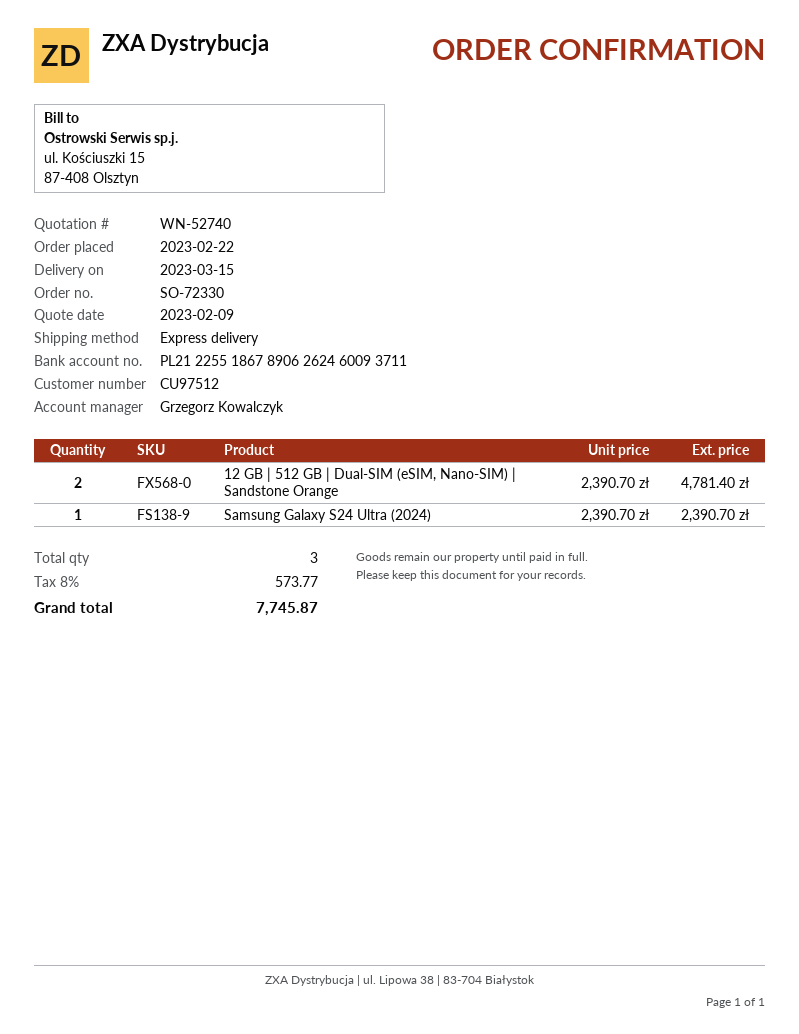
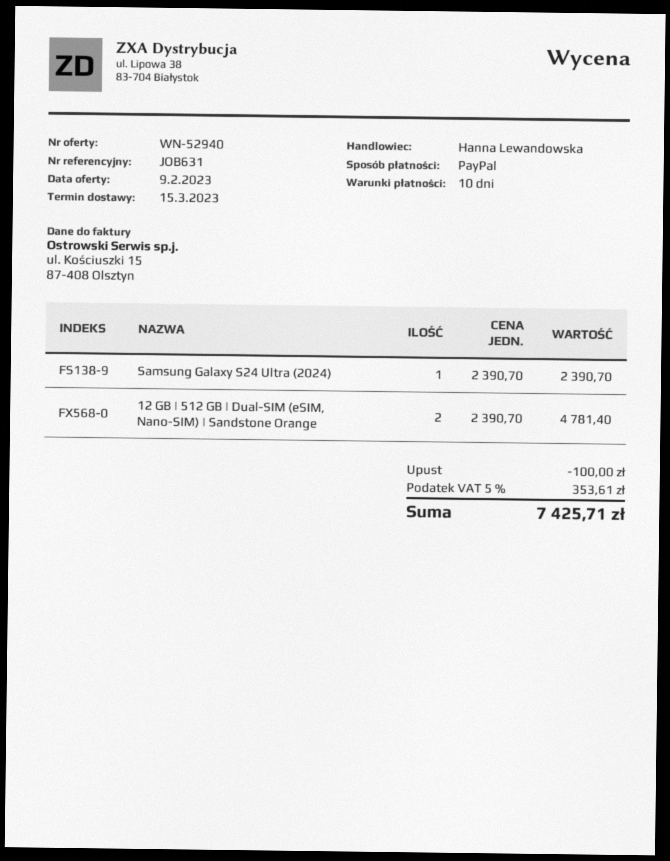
quote number: WN-52740 -> WN-52940
sales rep: Grzegorz Kowalczyk -> Hanna Lewandowska
discount: none -> 100.00
tax: 8% = 573.77 -> 5% = 353.61
total: 7745.87 -> 7425.71

